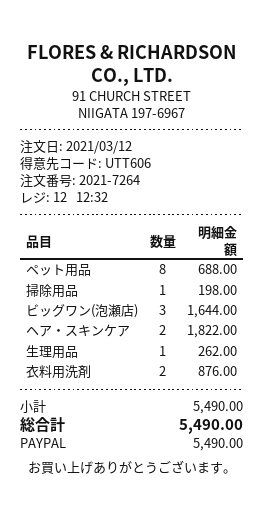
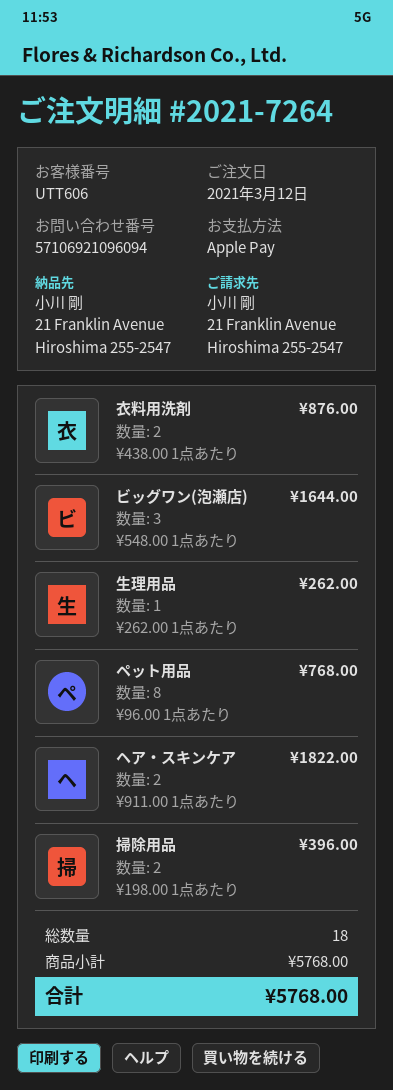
payment method: PayPal -> Apple Pay
ペット用品: 8 for 688.00 -> 8 for 768.00
掃除用品: 1 for 198.00 -> 2 for 396.00
subtotal: 5490.00 -> 5768.00
total: 5490.00 -> 5768.00

